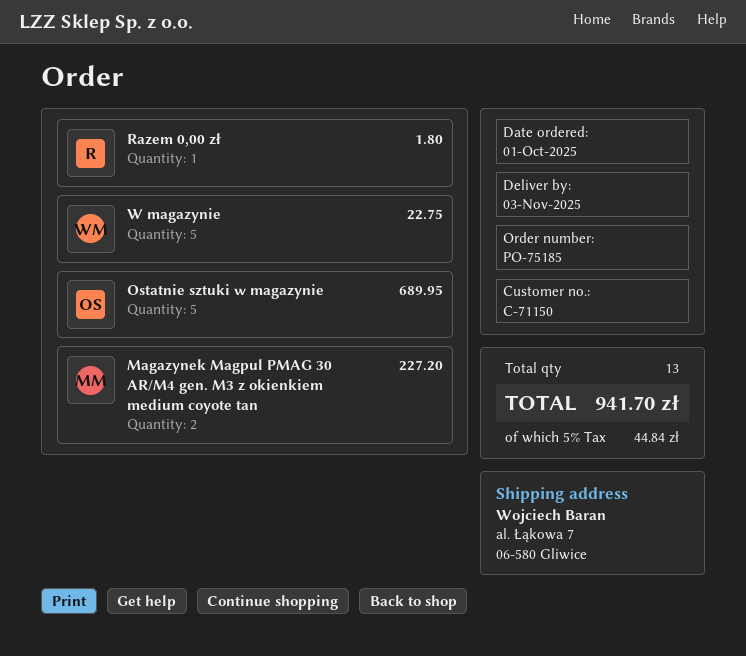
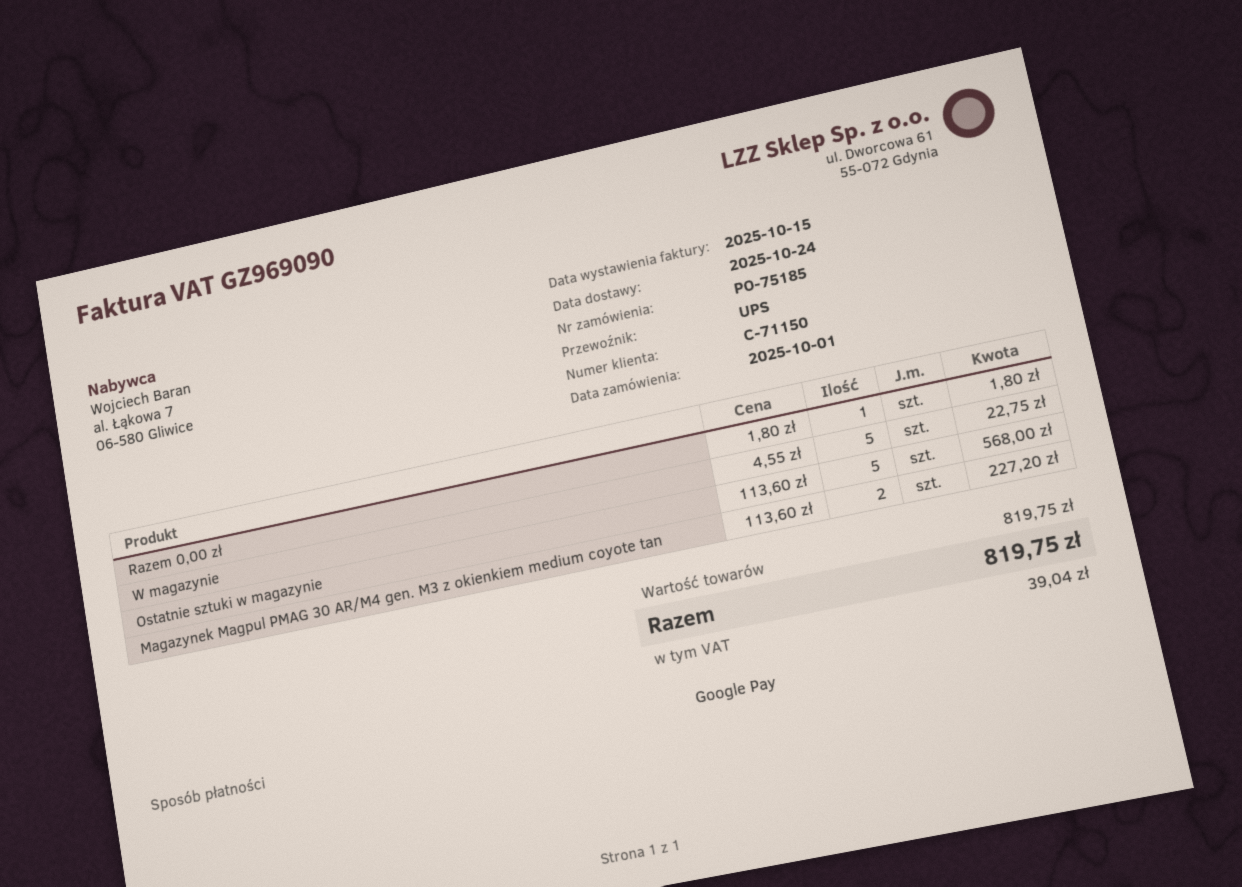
delivery date: 2025-11-03 -> 2025-10-24
Ostatnie sztuki w magazynie: 5 for 689.95 -> 5 for 568.00
tax: 44.84 -> 39.04
total: 941.70 -> 819.75

